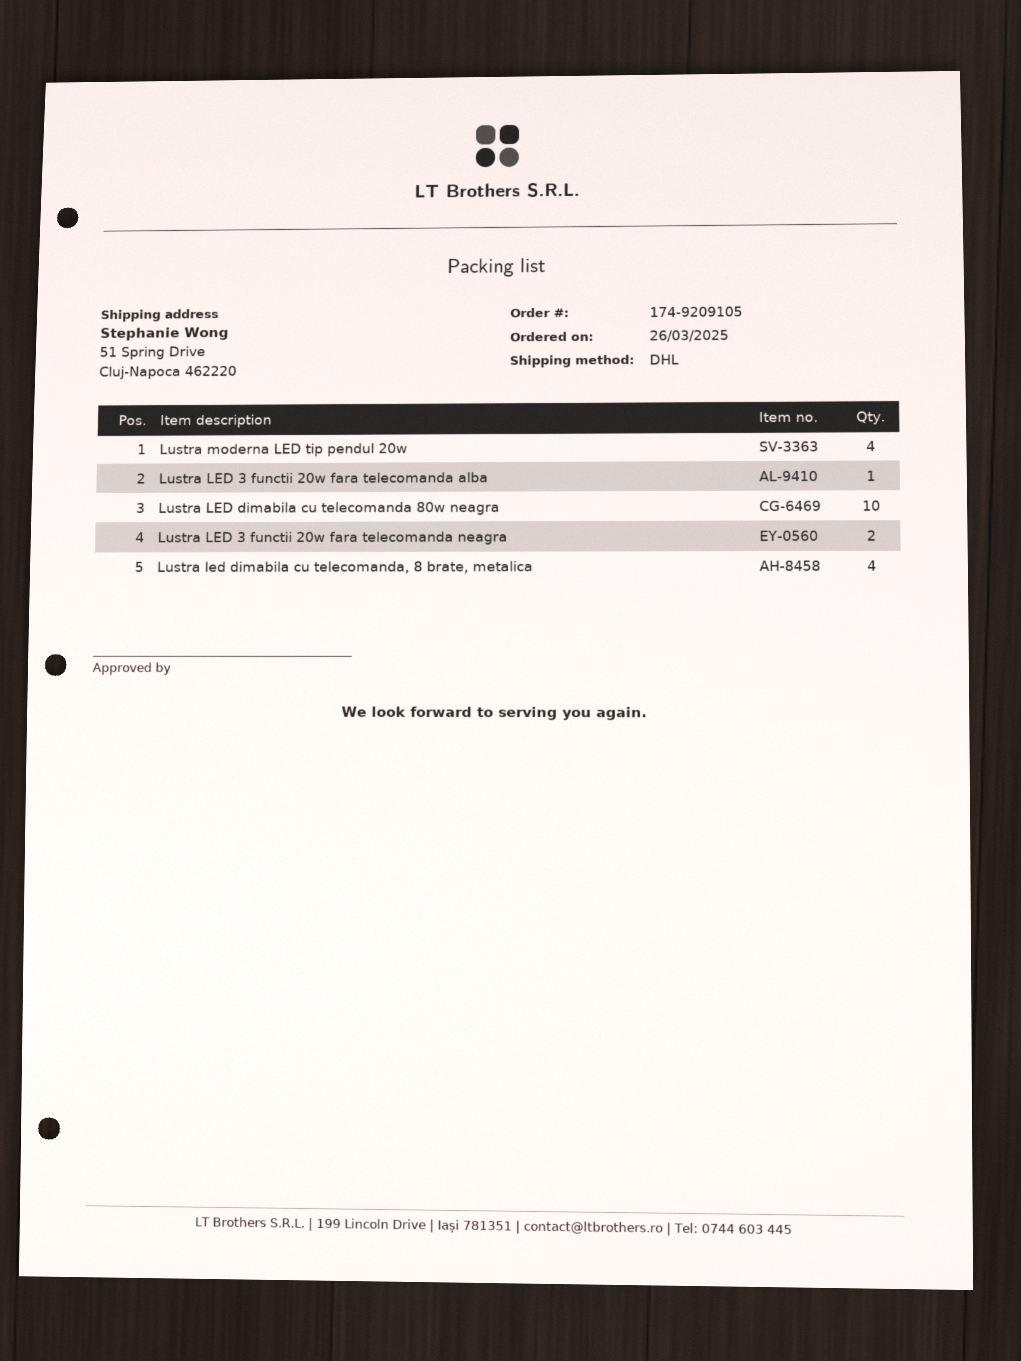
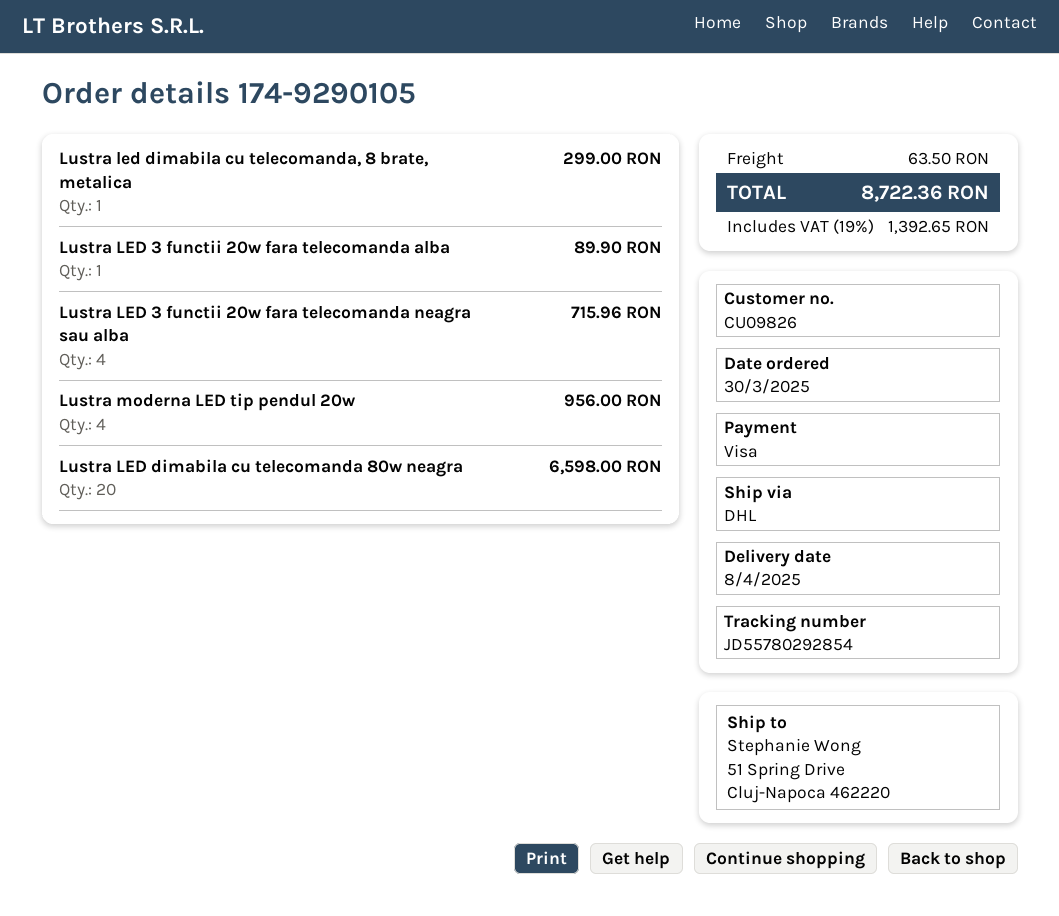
order number: 174-9209105 -> 174-9290105
order date: 2025-03-26 -> 2025-03-30
Lustra LED dimabila cu telecomanda 80w neagra: 10 -> 20
Lustra LED 3 functii 20w fara telecomanda neagra: 2 -> none
Lustra led dimabila cu telecomanda, 8 brate, metalica: 4 -> 1
Lustra LED 3 functii 20w fara telecomanda neagra sau alba: none -> 4

